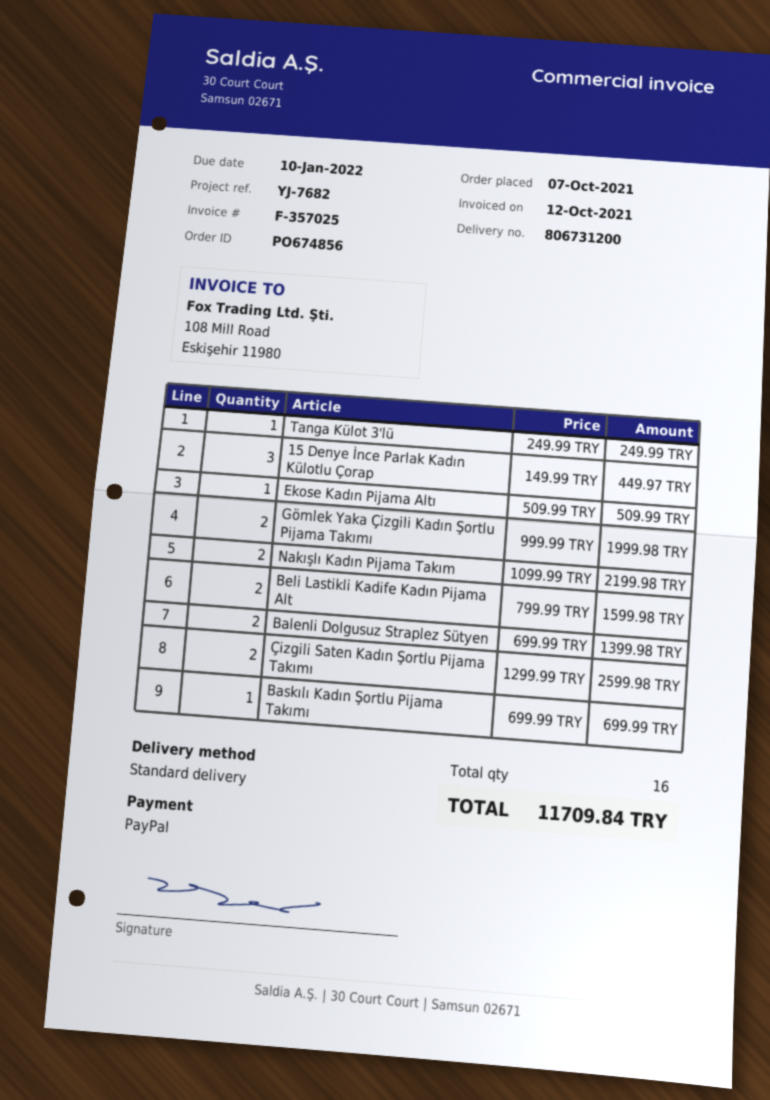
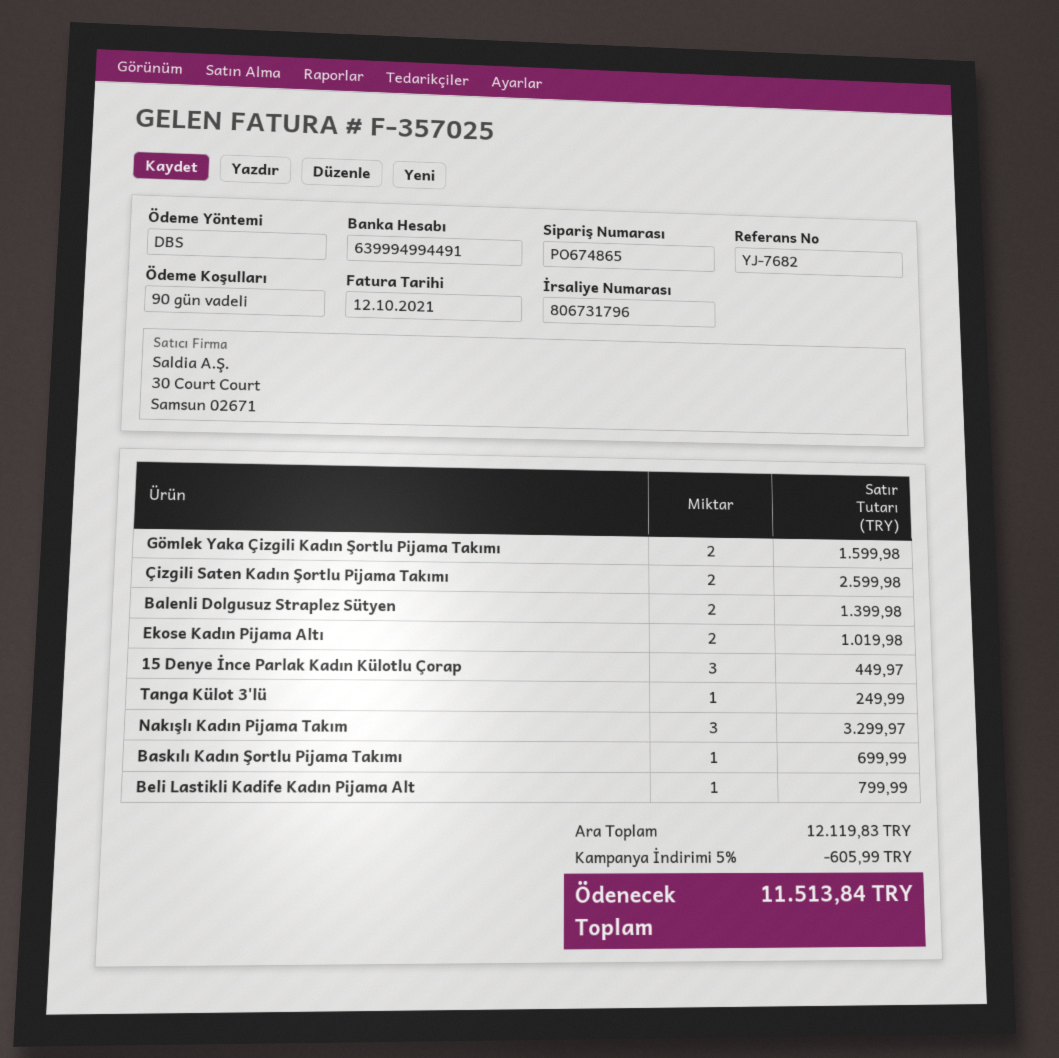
order number: PO674856 -> PO674865
delivery note number: 806731200 -> 806731796
payment method: PayPal -> direct debit
Ekose Kadın Pijama Altı: 1 for 509.99 -> 2 for 1019.98
Gömlek Yaka Çizgili Kadın Şortlu Pijama Takımı: 2 for 1999.98 -> 2 for 1599.98
Nakışlı Kadın Pijama Takım: 2 for 2199.98 -> 3 for 3299.97
Beli Lastikli Kadife Kadın Pijama Alt: 2 for 1599.98 -> 1 for 799.99
discount: none -> 5% = 605.99
total: 11709.84 -> 11513.84

